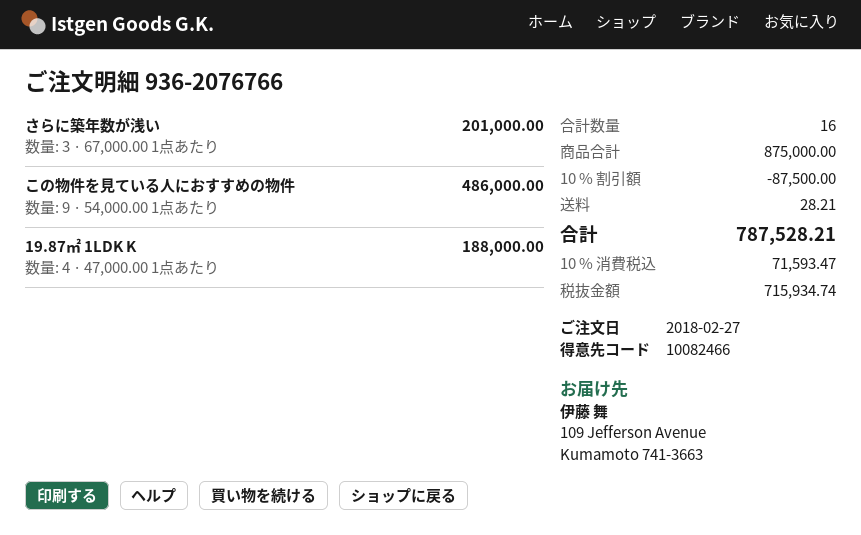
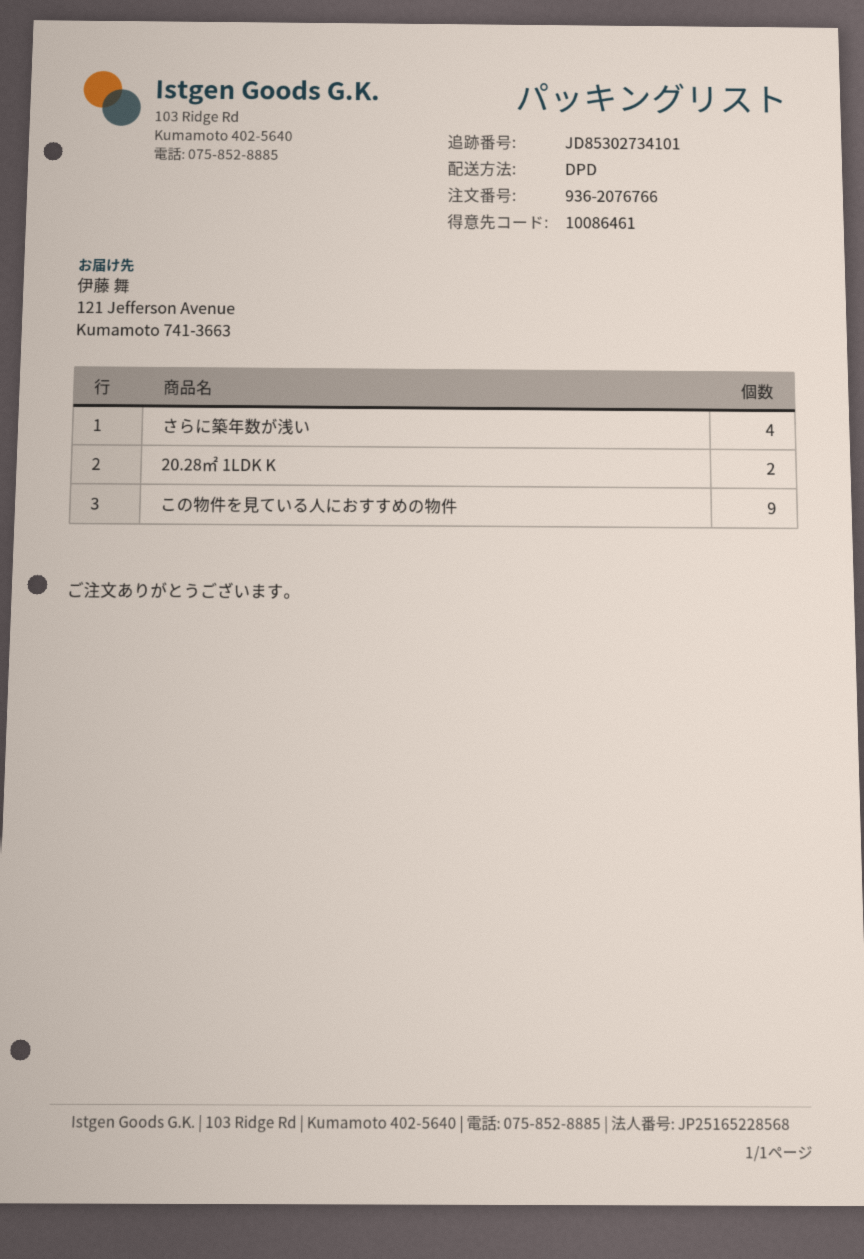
customer number: 10082466 -> 10086461
ship to: 109 Jefferson Avenue, Kumamoto 741-3663 -> 121 Jefferson Avenue, Kumamoto 741-3663
さらに築年数が浅い: 3 -> 4
19.87㎡ 1LDK K: 4 -> none
20.28㎡ 1LDK K: none -> 2

